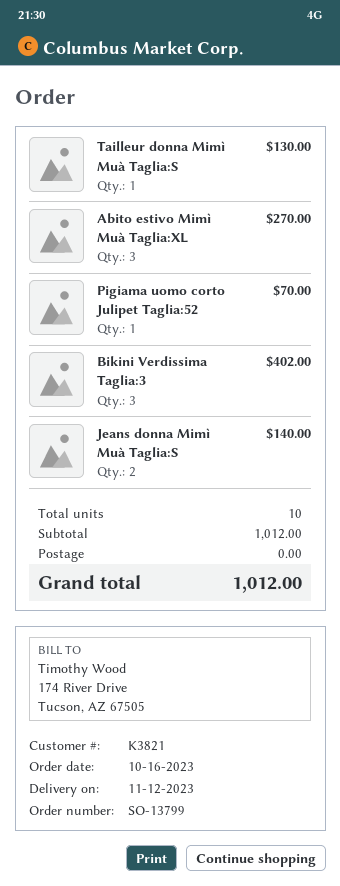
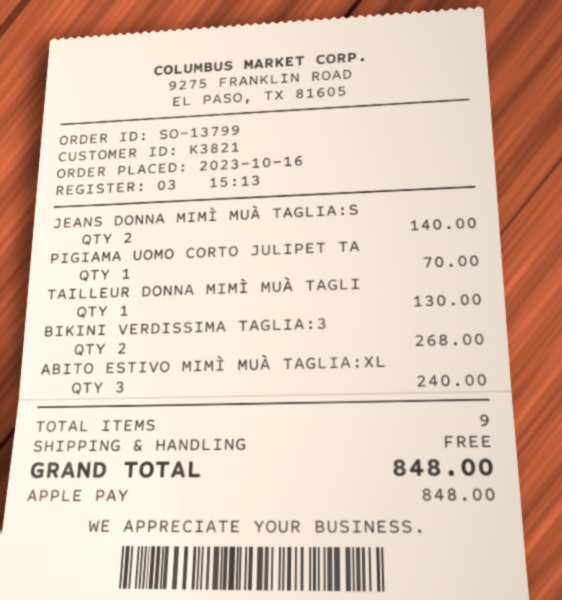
Abito estivo Mimì Muà Taglia:XL: 3 for 270.00 -> 3 for 240.00
Bikini Verdissima Taglia:3: 3 for 402.00 -> 2 for 268.00
total quantity: 10 -> 9
total: 1012.00 -> 848.00

